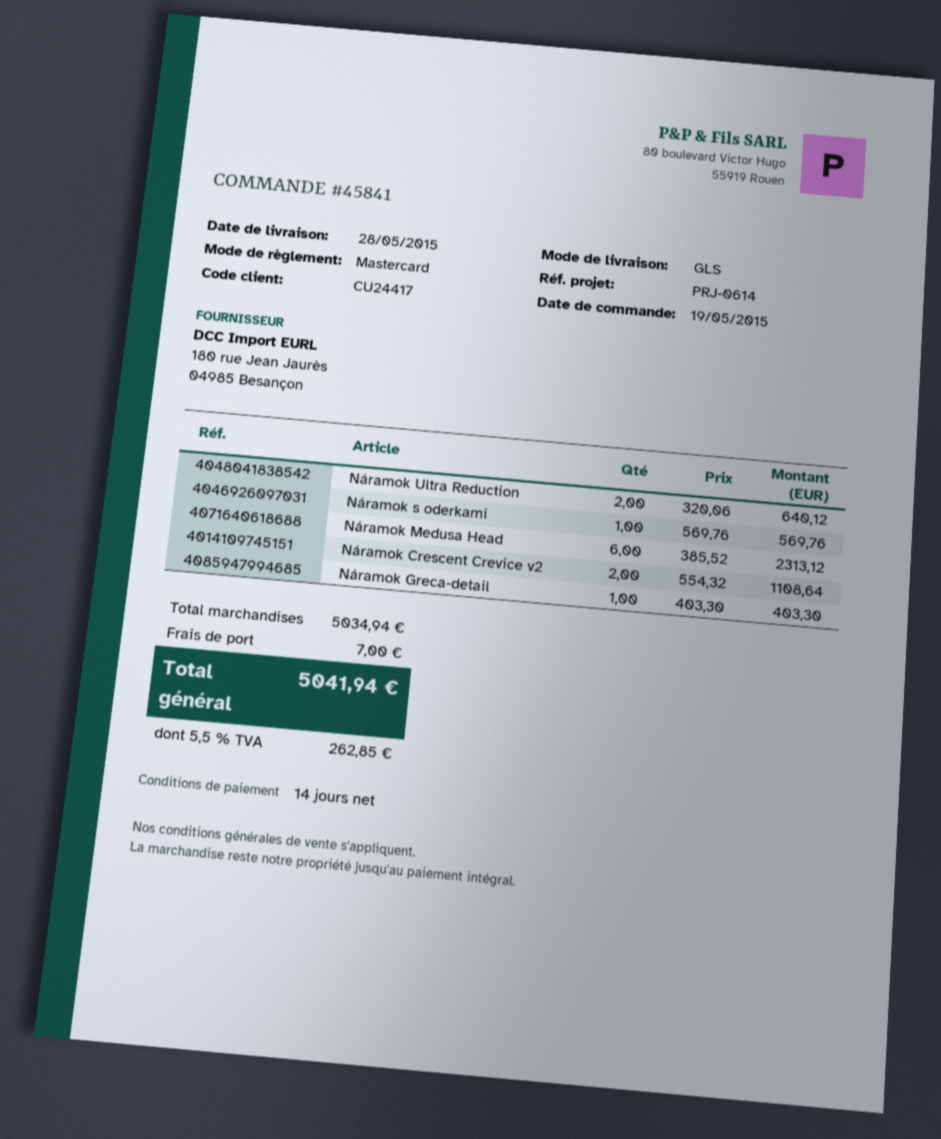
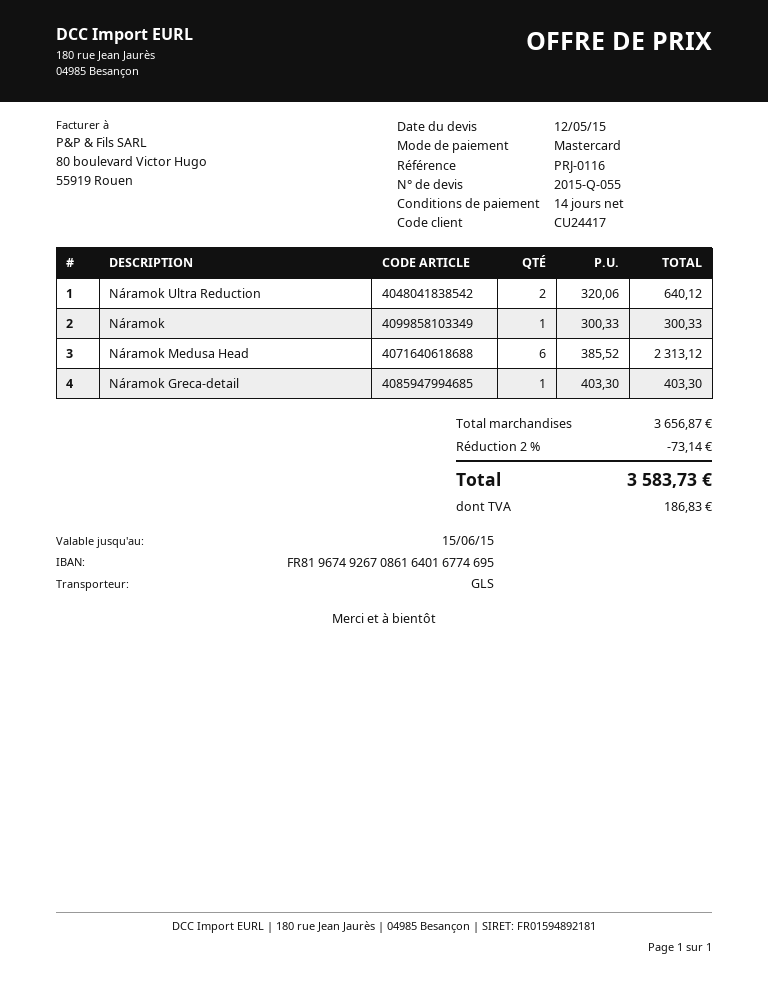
reference: PRJ-0614 -> PRJ-0116
Náramok s oderkami: 1 x 569.76 = 569.76 -> none
Náramok Crescent Crevice v2: 2 x 554.32 = 1108.64 -> none
Náramok: none -> 1 x 300.33 = 300.33
subtotal: 5034.94 -> 3656.87
discount: none -> 2% = 73.14
shipping: 7.00 -> none
tax: 262.85 -> 186.83
total: 5041.94 -> 3583.73

